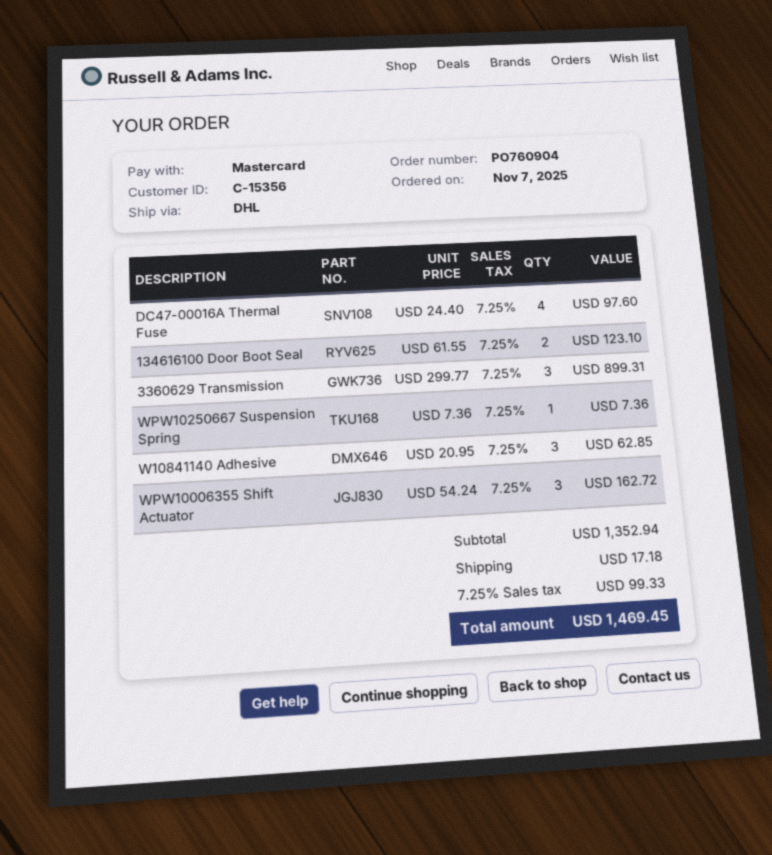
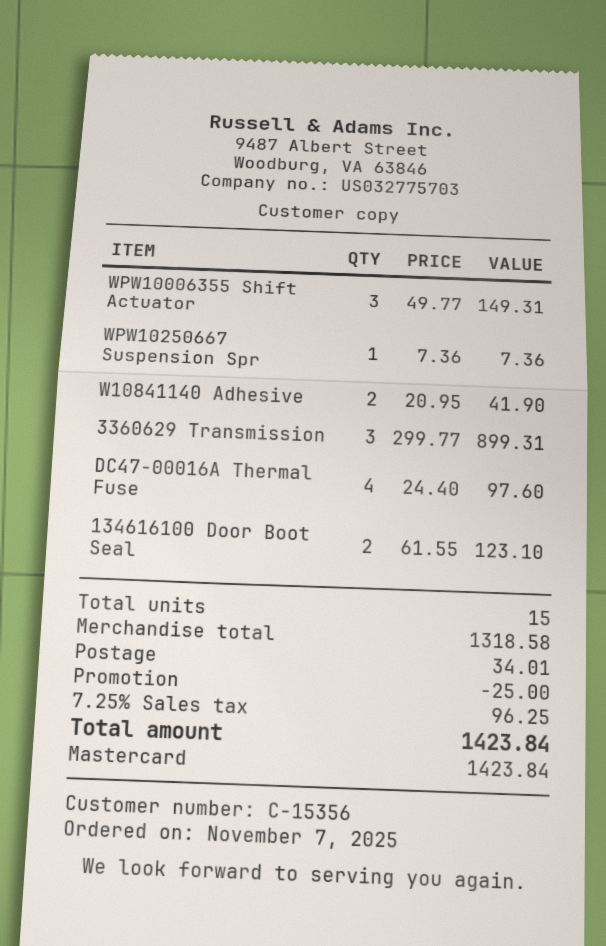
W10841140 Adhesive: 3 x 20.95 = 62.85 -> 2 x 20.95 = 41.90
WPW10006355 Shift Actuator: 3 x 54.24 = 162.72 -> 3 x 49.77 = 149.31
subtotal: 1352.94 -> 1318.58
discount: none -> 25.00
shipping: 17.18 -> 34.01
tax: 7.25% = 99.33 -> 7.25% = 96.25
total: 1469.45 -> 1423.84

